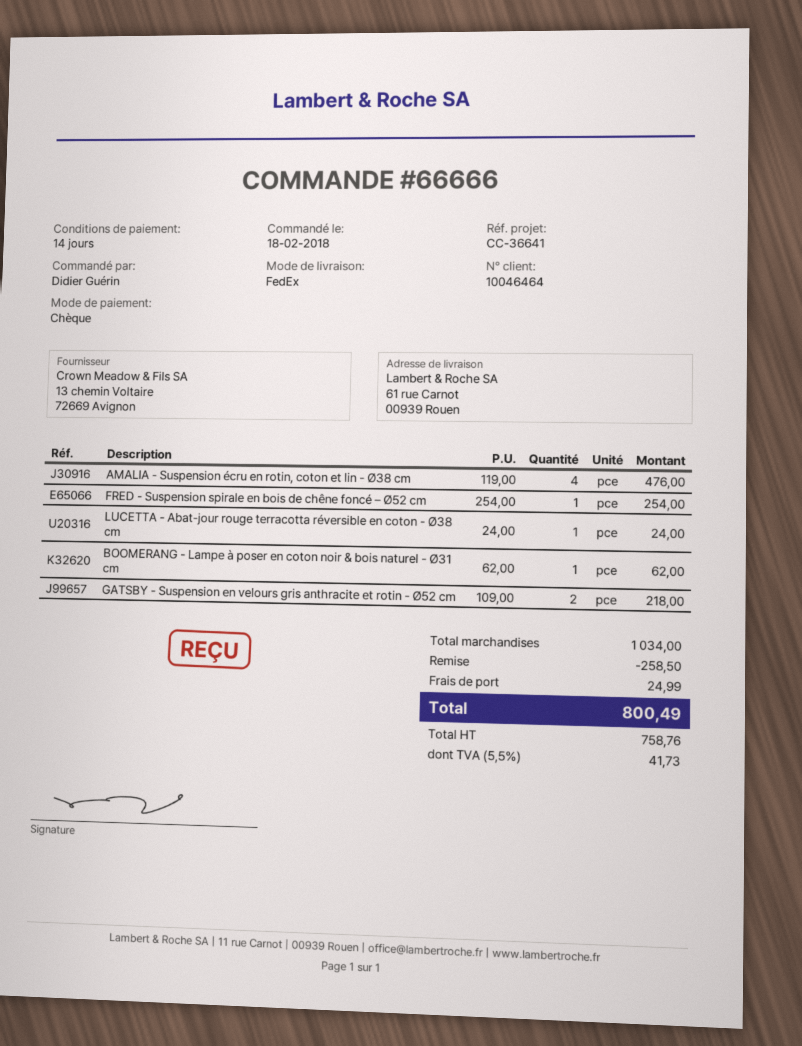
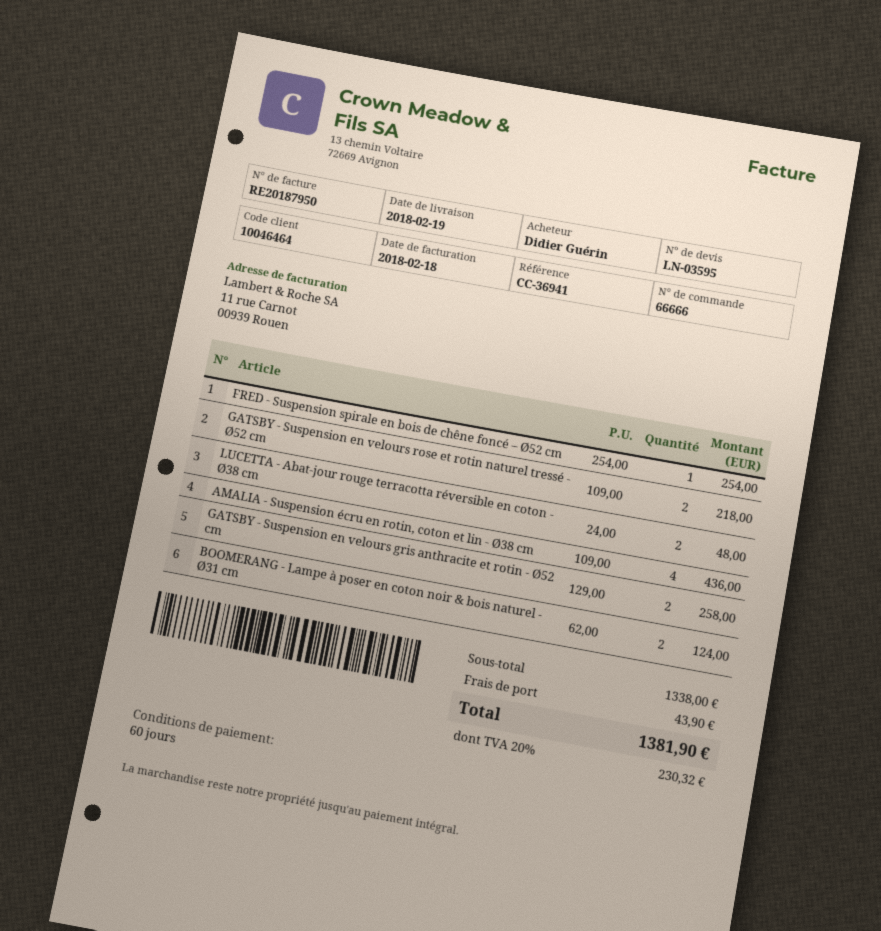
payment terms: 14 days -> 60 days
reference: CC-36641 -> CC-36941
AMALIA - Suspension écru en rotin, coton et lin - Ø38 cm: 4 x 119.00 = 476.00 -> 4 x 109.00 = 436.00
LUCETTA - Abat-jour rouge terracotta réversible en coton - Ø38 cm: 1 x 24.00 = 24.00 -> 2 x 24.00 = 48.00
BOOMERANG - Lampe à poser en coton noir & bois naturel - Ø31 cm: 1 x 62.00 = 62.00 -> 2 x 62.00 = 124.00
GATSBY - Suspension en velours gris anthracite et rotin - Ø52 cm: 2 x 109.00 = 218.00 -> 2 x 129.00 = 258.00
GATSBY - Suspension en velours rose et rotin naturel tressé - Ø52 cm: none -> 2 x 109.00 = 218.00
subtotal: 1034.00 -> 1338.00
discount: 258.50 -> none
shipping: 24.99 -> 43.90
tax: 5.5% = 41.73 -> 20% = 230.32
total: 800.49 -> 1381.90

